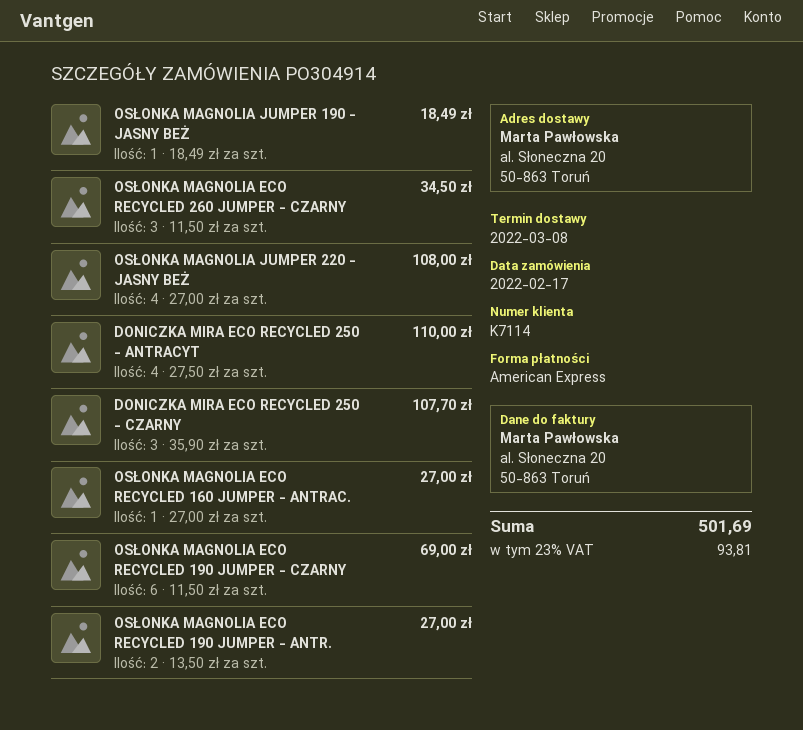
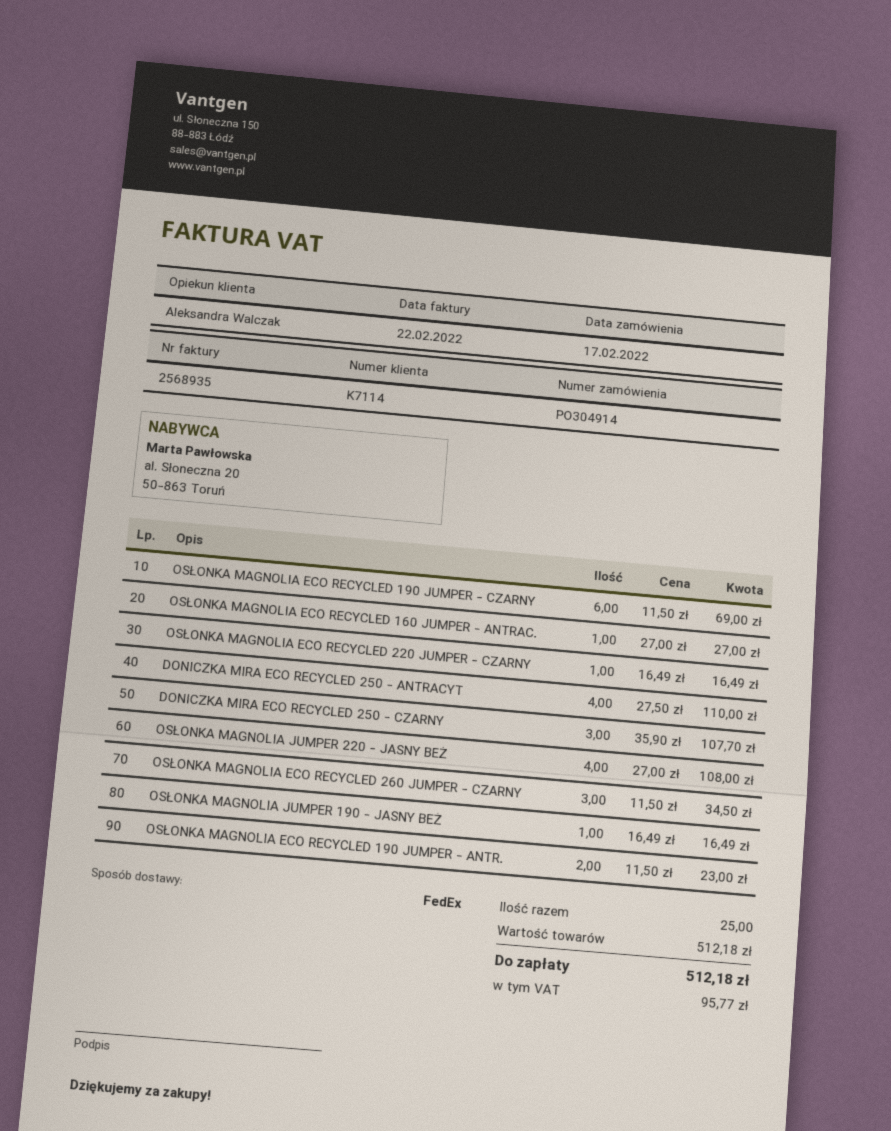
OSŁONKA MAGNOLIA JUMPER 190 - JASNY BEŻ: 1 x 18.49 = 18.49 -> 1 x 16.49 = 16.49
OSŁONKA MAGNOLIA ECO RECYCLED 190 JUMPER - ANTR.: 2 x 13.50 = 27.00 -> 2 x 11.50 = 23.00
OSŁONKA MAGNOLIA ECO RECYCLED 220 JUMPER - CZARNY: none -> 1 x 16.49 = 16.49
tax: 93.81 -> 95.77
total: 501.69 -> 512.18

